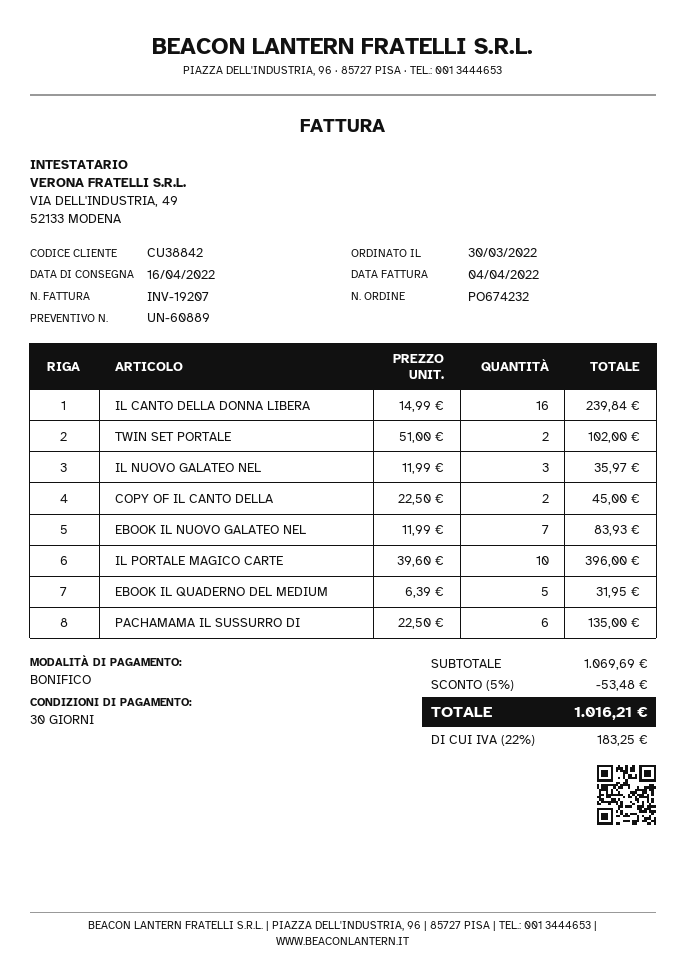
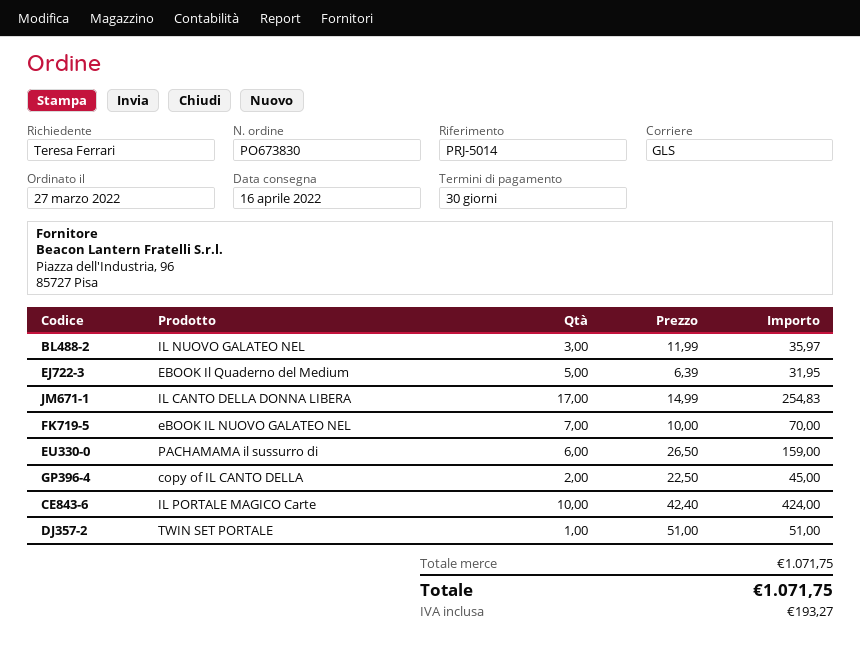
order number: PO674232 -> PO673830
order date: 2022-03-30 -> 2022-03-27
IL CANTO DELLA DONNA LIBERA: 16 x 14.99 = 239.84 -> 17 x 14.99 = 254.83
TWIN SET PORTALE: 2 x 51.00 = 102.00 -> 1 x 51.00 = 51.00
EBOOK IL NUOVO GALATEO NEL: 7 x 11.99 = 83.93 -> 7 x 10.00 = 70.00
IL PORTALE MAGICO CARTE: 10 x 39.60 = 396.00 -> 10 x 42.40 = 424.00
PACHAMAMA IL SUSSURRO DI: 6 x 22.50 = 135.00 -> 6 x 26.50 = 159.00
subtotal: 1069.69 -> 1071.75
discount: 5% = 53.48 -> none
tax: 183.25 -> 193.27
total: 1016.21 -> 1071.75

